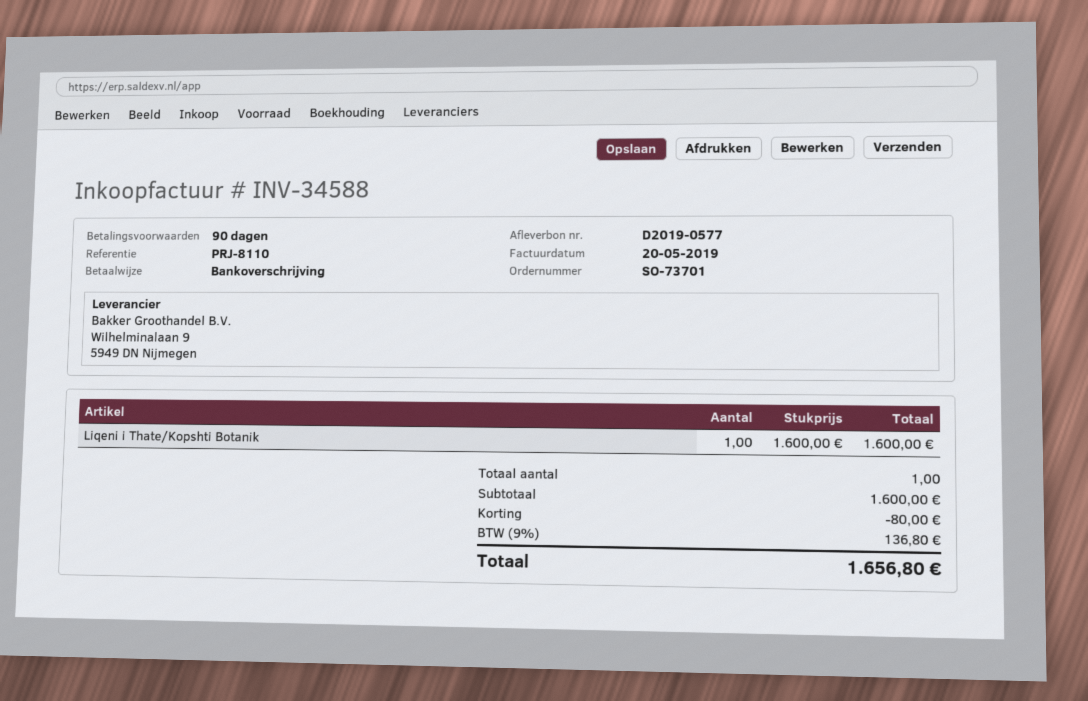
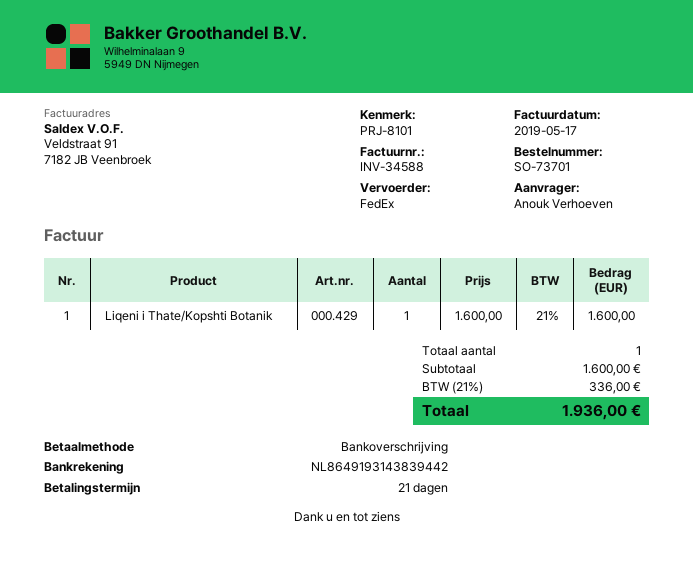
invoice date: 2019-05-20 -> 2019-05-17
payment terms: 90 days -> 21 days
reference: PRJ-8110 -> PRJ-8101
discount: 80.00 -> none
tax: 9% = 136.80 -> 21% = 336.00
total: 1656.80 -> 1936.00

